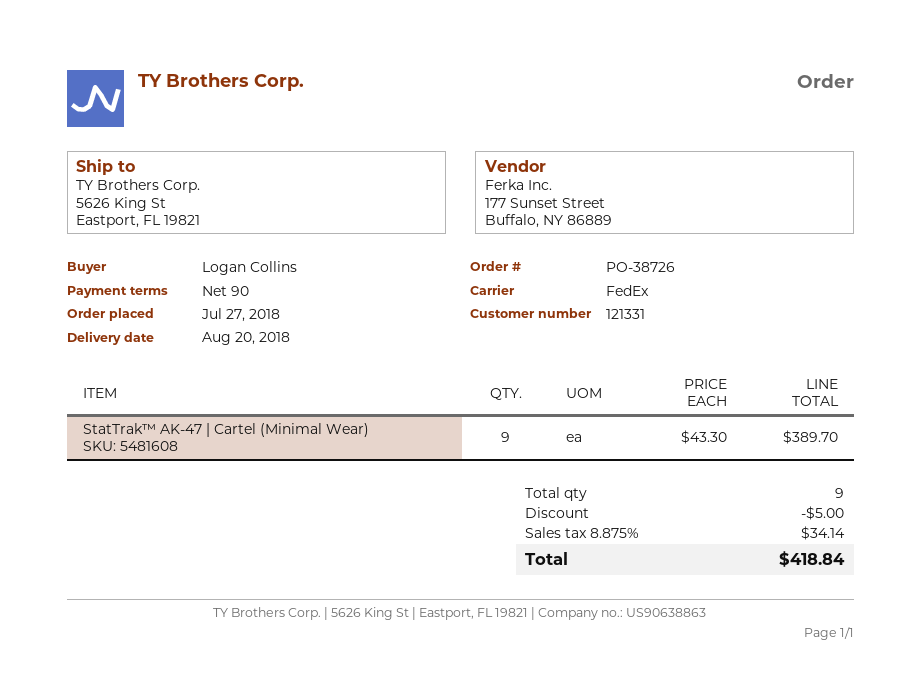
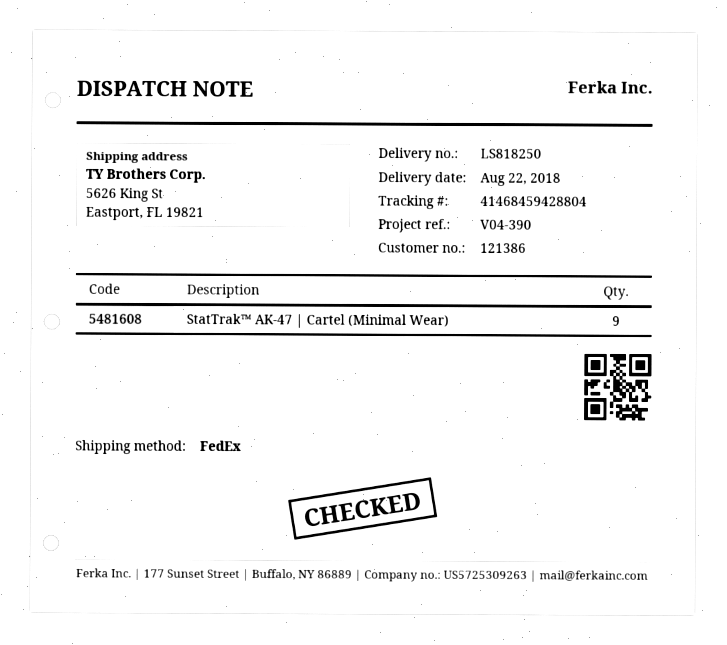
delivery date: 2018-08-20 -> 2018-08-22
customer number: 121331 -> 121386

